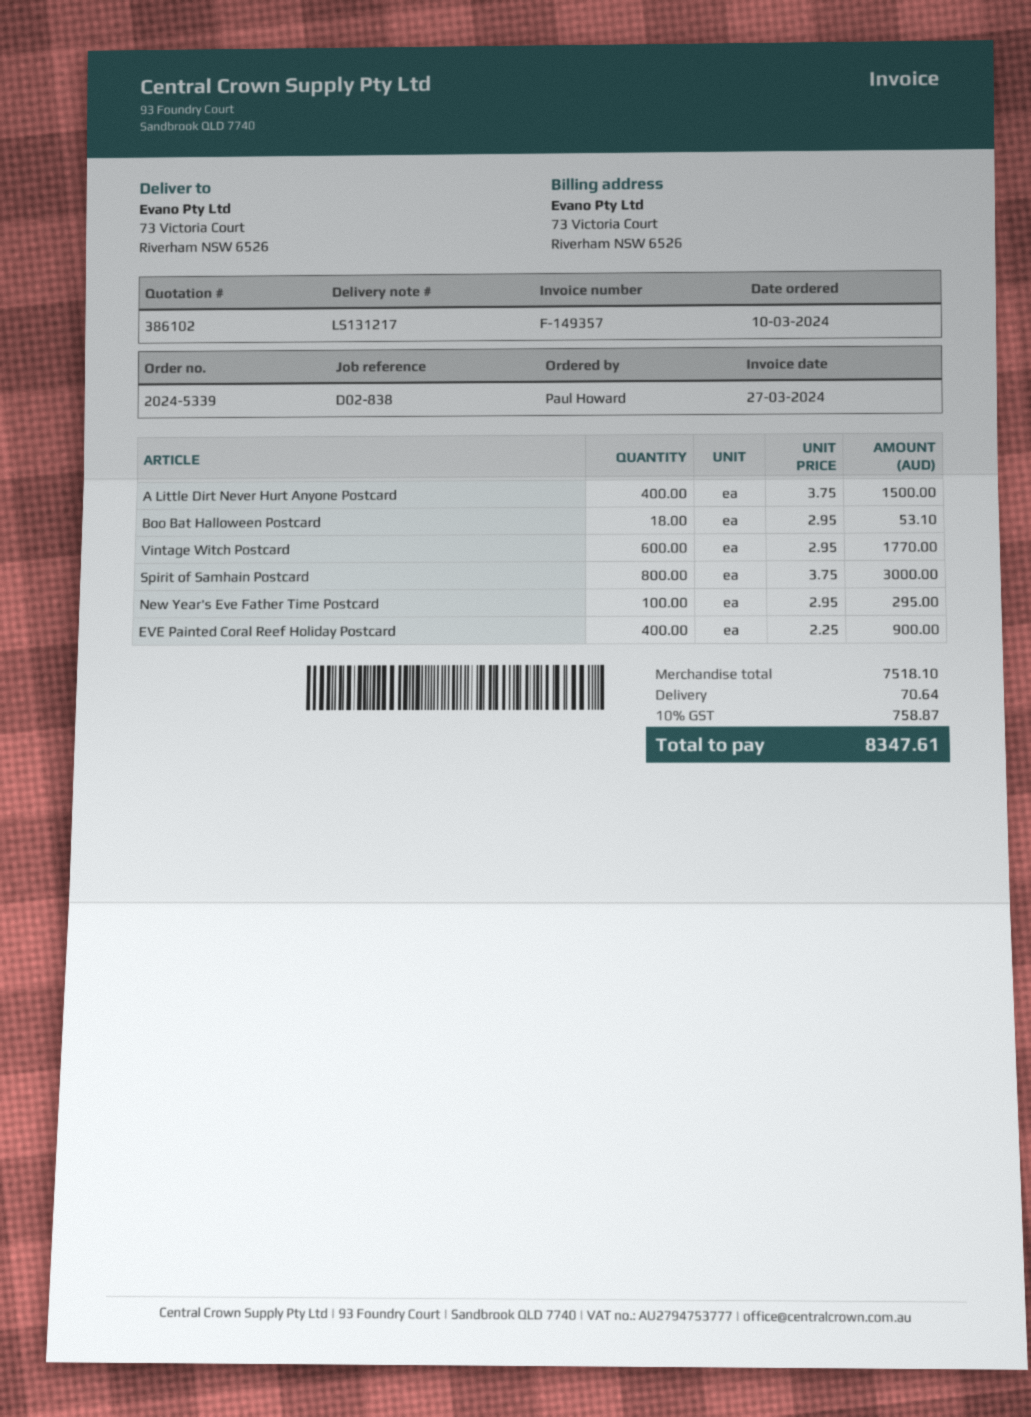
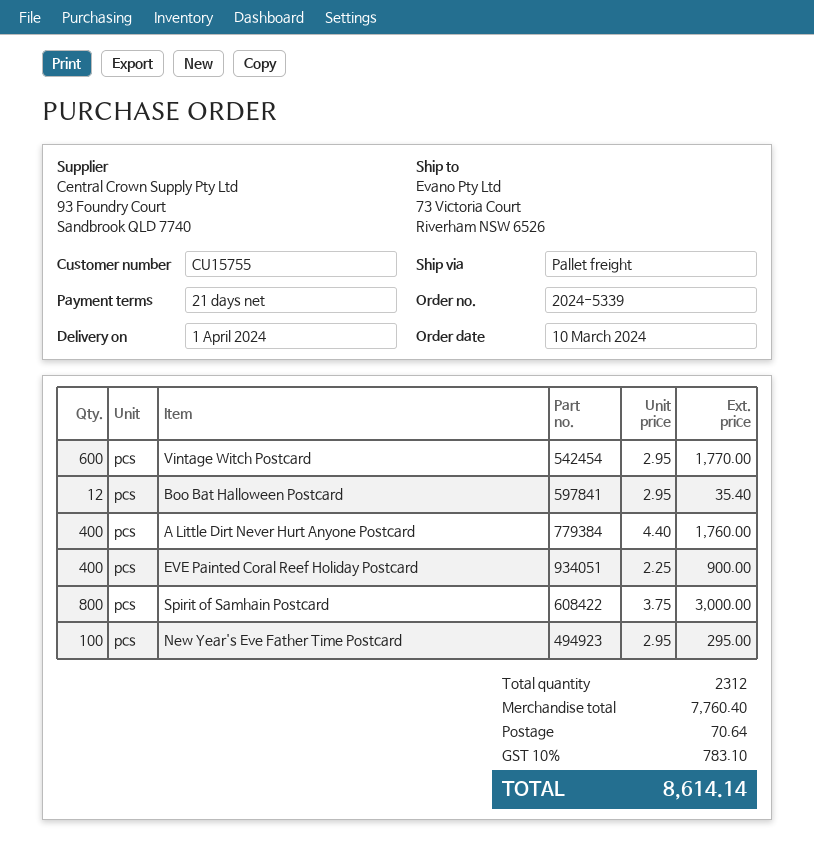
A Little Dirt Never Hurt Anyone Postcard: 400 x 3.75 = 1500.00 -> 400 x 4.40 = 1760.00
Boo Bat Halloween Postcard: 18 x 2.95 = 53.10 -> 12 x 2.95 = 35.40
subtotal: 7518.10 -> 7760.40
tax: 10% = 758.87 -> 10% = 783.10
total: 8347.61 -> 8614.14

